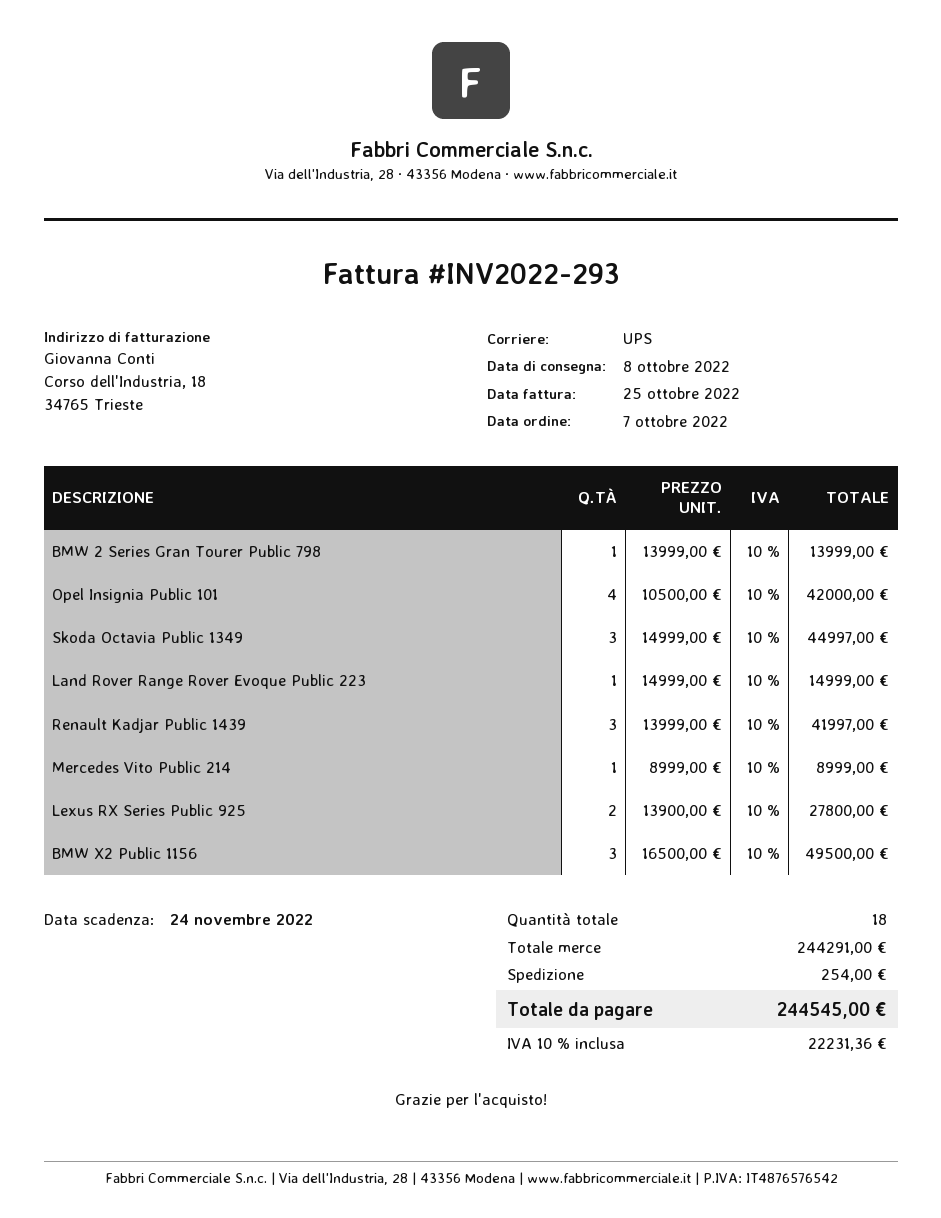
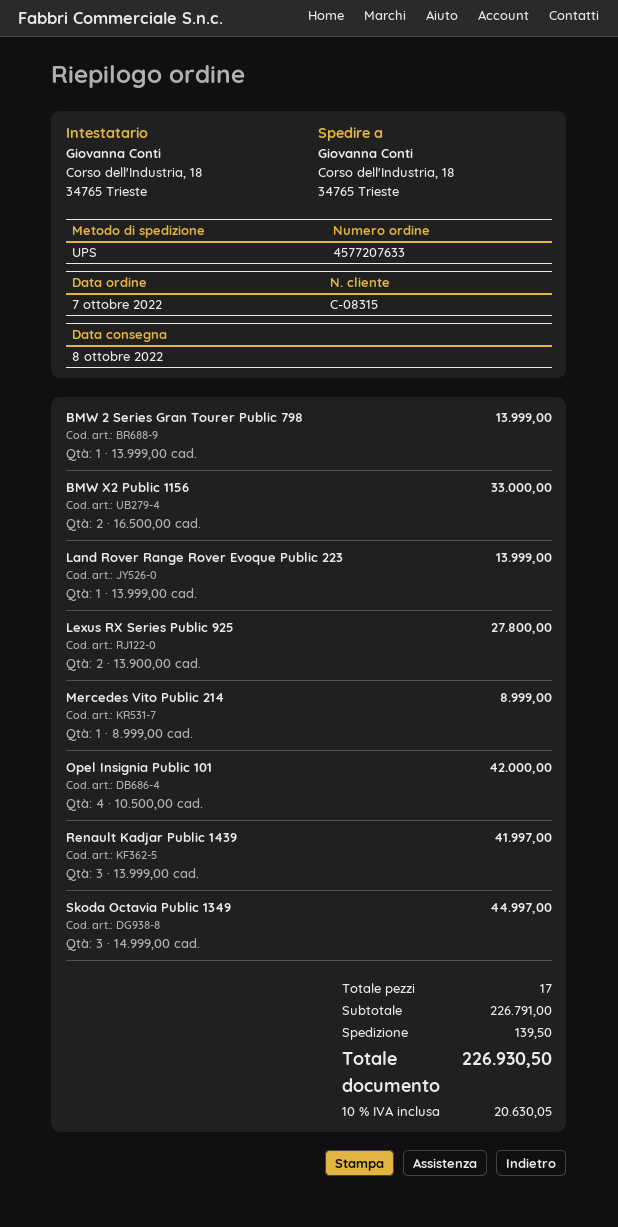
Land Rover Range Rover Evoque Public 223: 1 x 14999.00 = 14999.00 -> 1 x 13999.00 = 13999.00
BMW X2 Public 1156: 3 x 16500.00 = 49500.00 -> 2 x 16500.00 = 33000.00
total quantity: 18 -> 17
subtotal: 244291.00 -> 226791.00
shipping: 254.00 -> 139.50
tax: 10% = 22231.36 -> 10% = 20630.05
total: 244545.00 -> 226930.50

